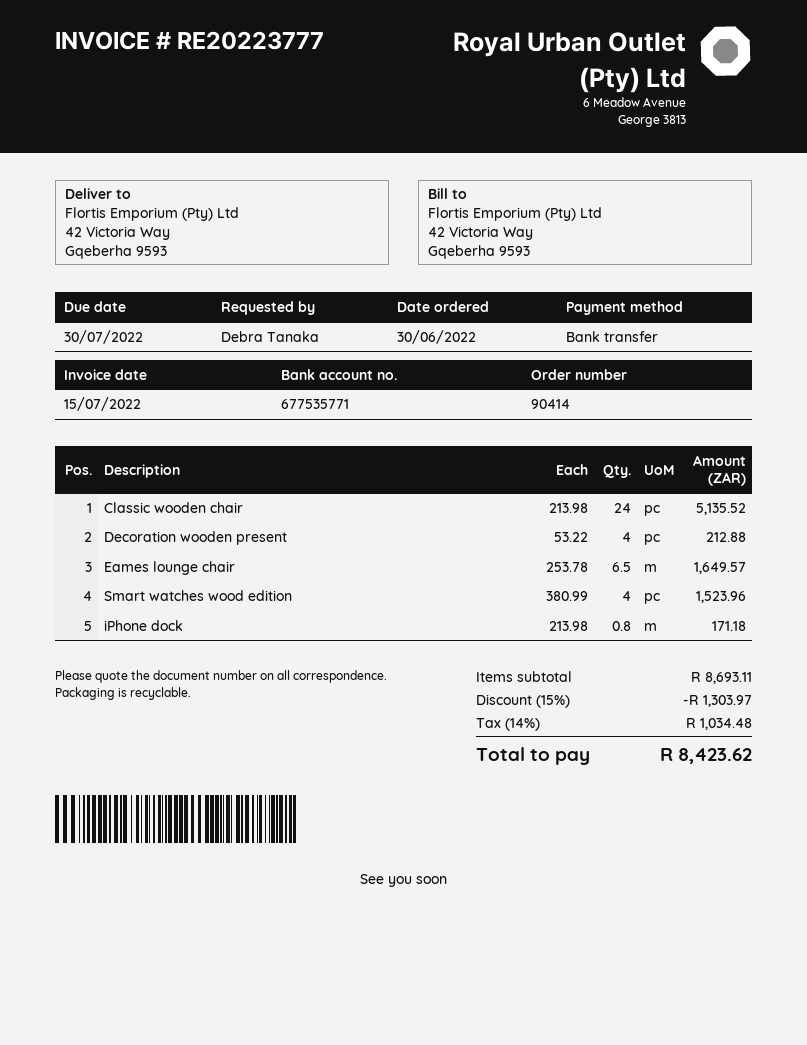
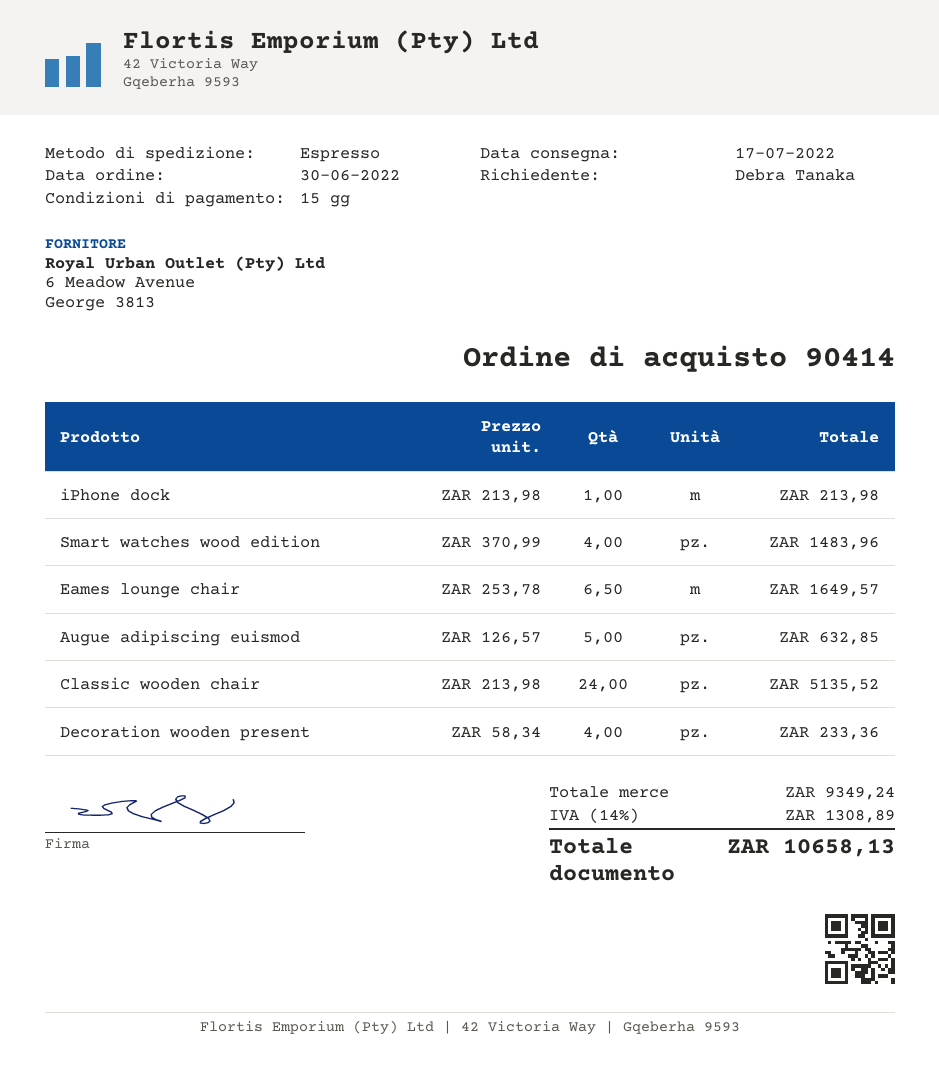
Decoration wooden present: 4 x 53.22 = 212.88 -> 4 x 58.34 = 233.36
Smart watches wood edition: 4 x 380.99 = 1523.96 -> 4 x 370.99 = 1483.96
iPhone dock: 0.8 x 213.98 = 171.18 -> 1 x 213.98 = 213.98
Augue adipiscing euismod: none -> 5 x 126.57 = 632.85
subtotal: 8693.11 -> 9349.24
discount: 15% = 1303.97 -> none
tax: 14% = 1034.48 -> 14% = 1308.89
total: 8423.62 -> 10658.13

